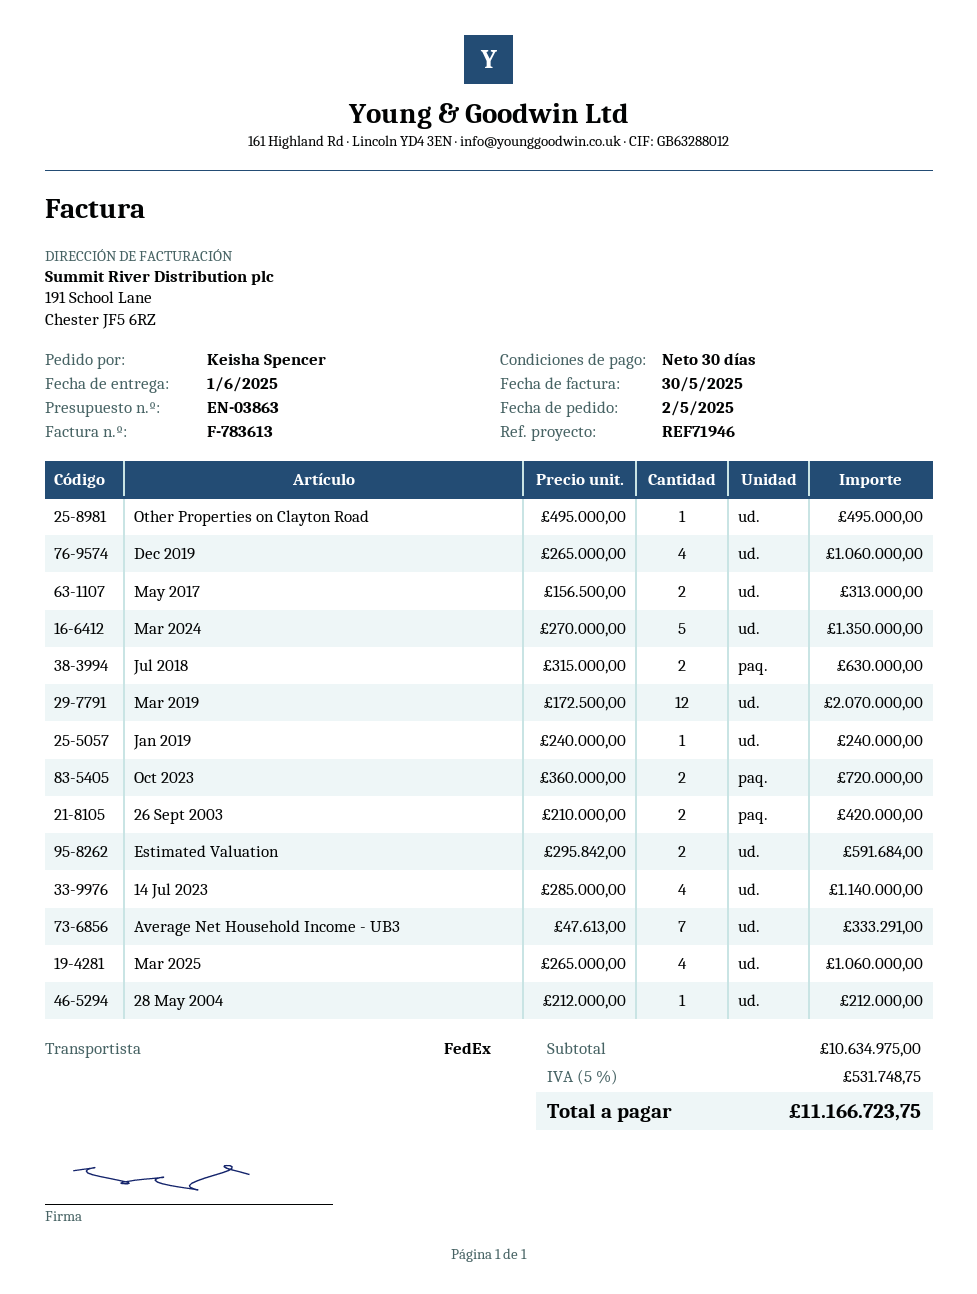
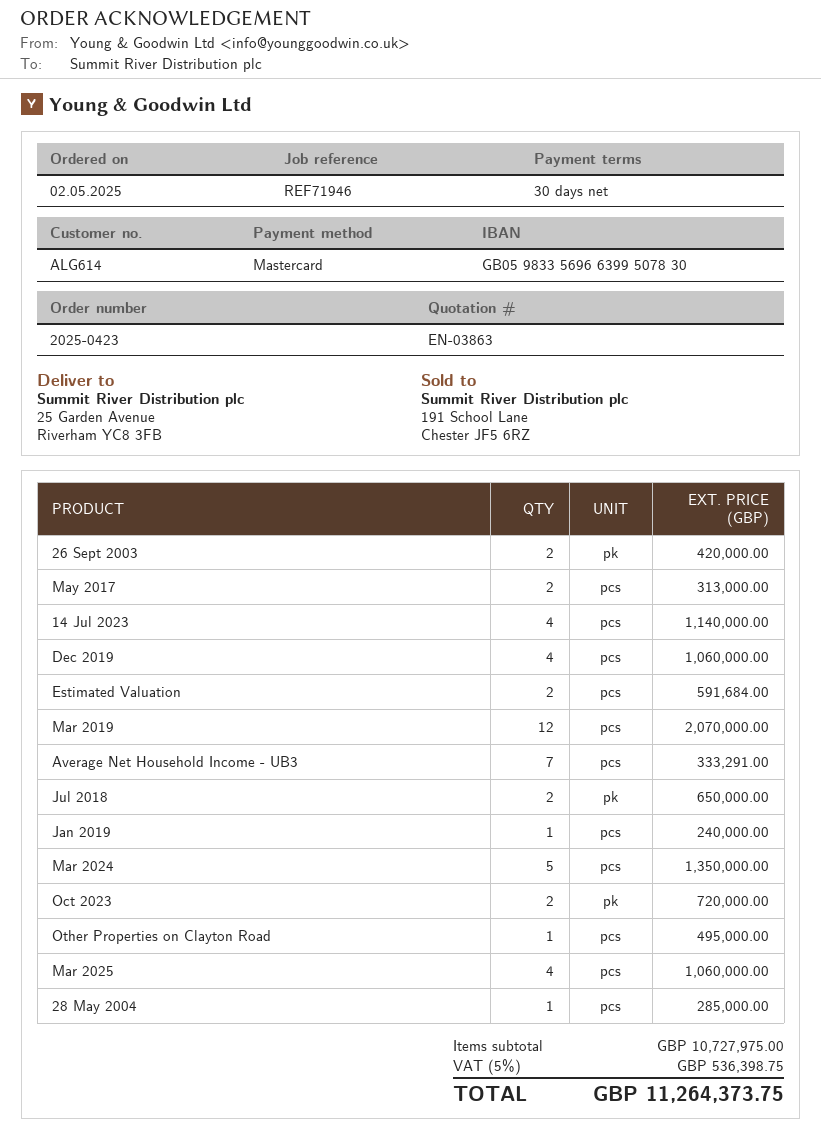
Jul 2018: 2 for 630000.00 -> 2 for 650000.00
28 May 2004: 1 for 212000.00 -> 1 for 285000.00
subtotal: 10634975.00 -> 10727975.00
tax: 5% = 531748.75 -> 5% = 536398.75
total: 11166723.75 -> 11264373.75

